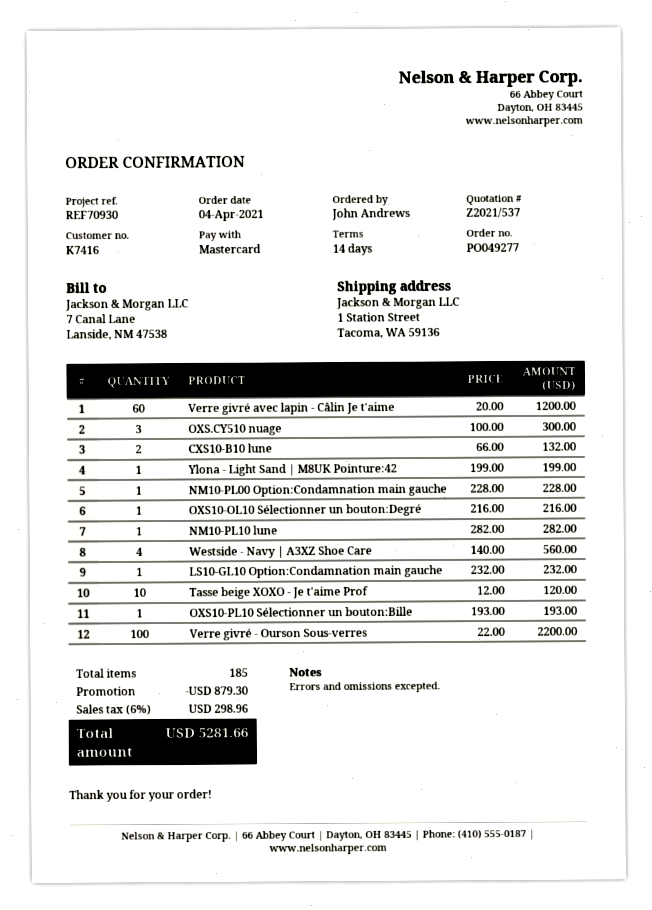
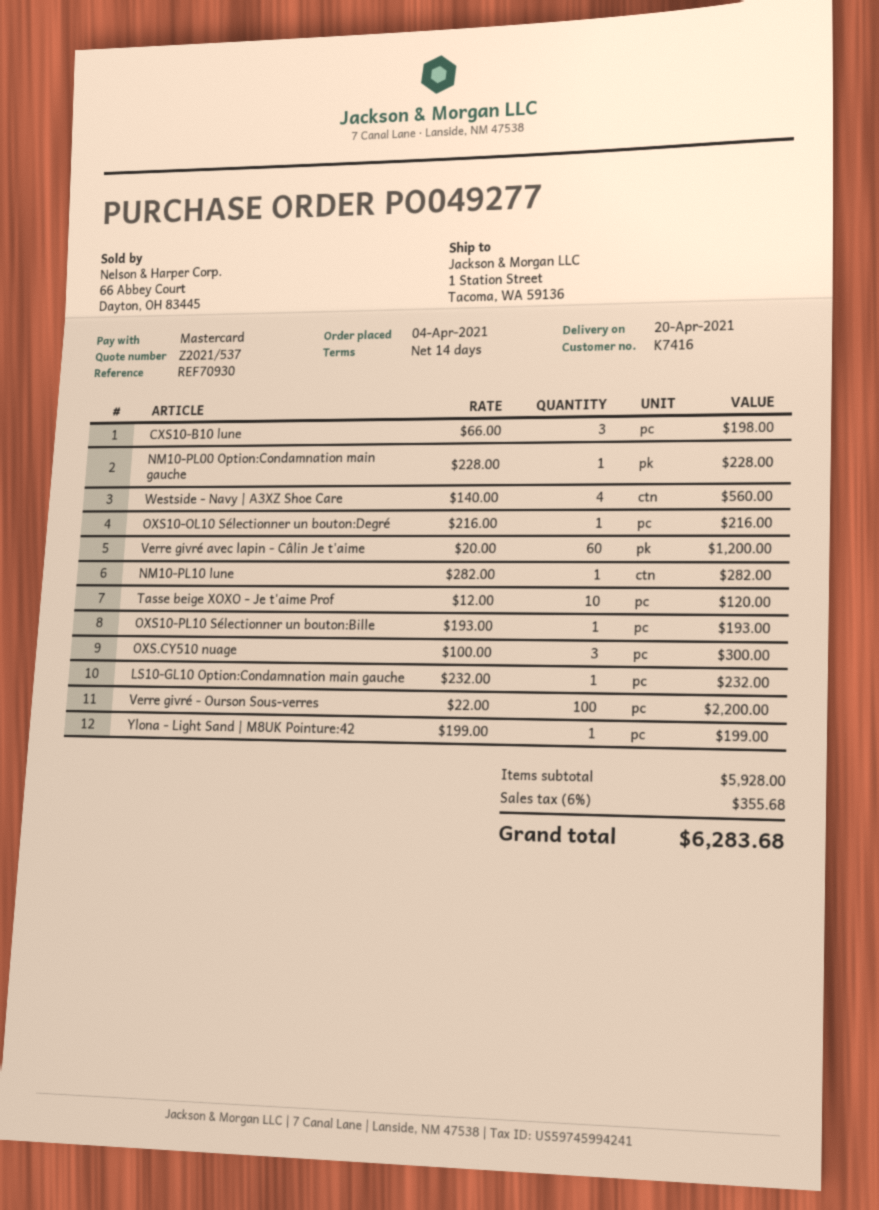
CXS10-B10 lune: 2 x 66.00 = 132.00 -> 3 x 66.00 = 198.00
discount: 879.30 -> none
tax: 6% = 298.96 -> 6% = 355.68
total: 5281.66 -> 6283.68

